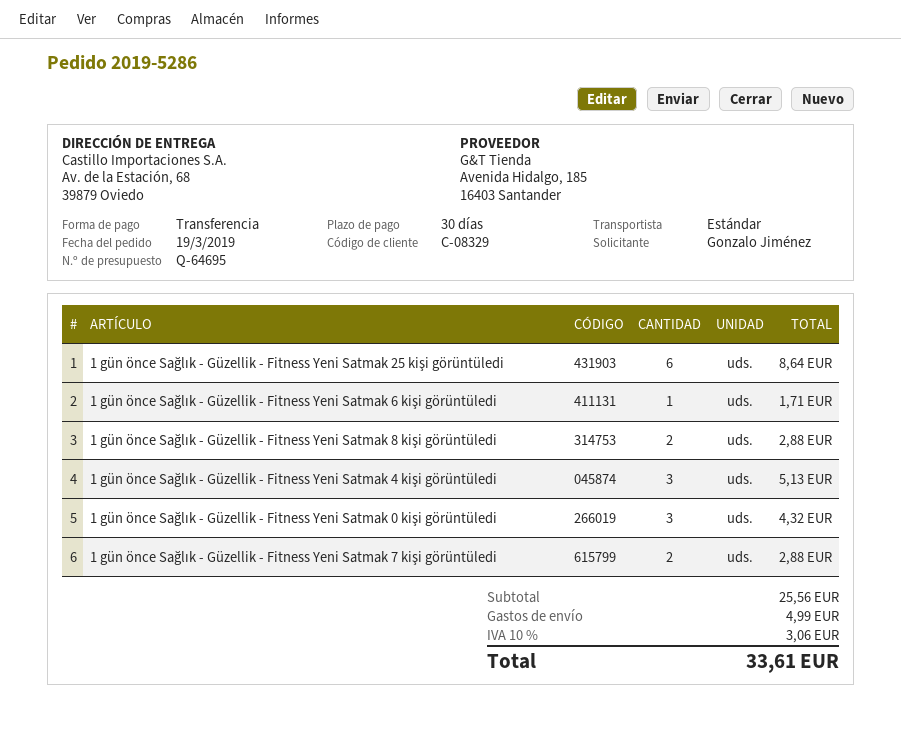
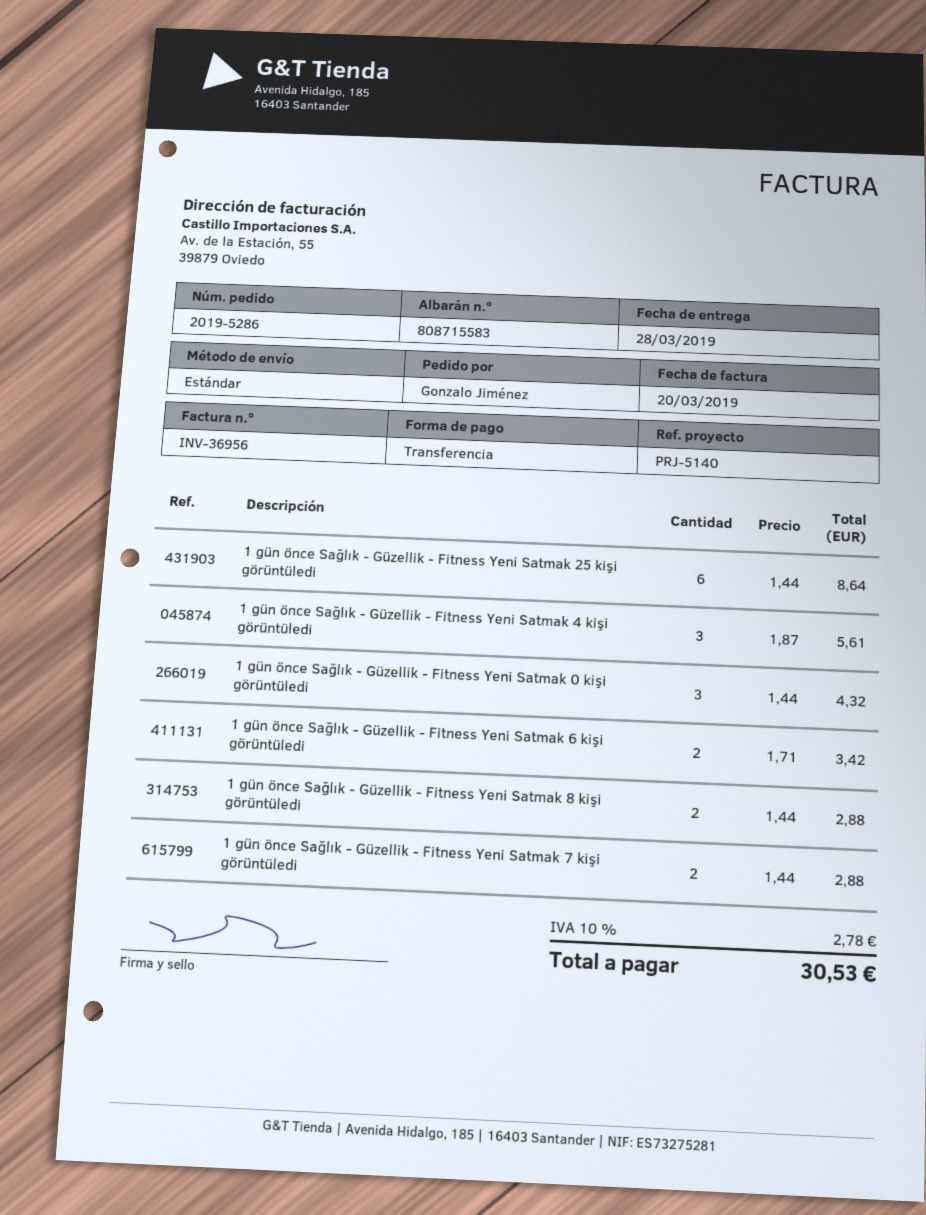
1 gün önce Sağlık - Güzellik - Fitness Yeni Satmak 6 kişi görüntüledi: 1 for 1.71 -> 2 for 3.42
1 gün önce Sağlık - Güzellik - Fitness Yeni Satmak 4 kişi görüntüledi: 3 for 5.13 -> 3 for 5.61
shipping: 4.99 -> none
tax: 10% = 3.06 -> 10% = 2.78
total: 33.61 -> 30.53

